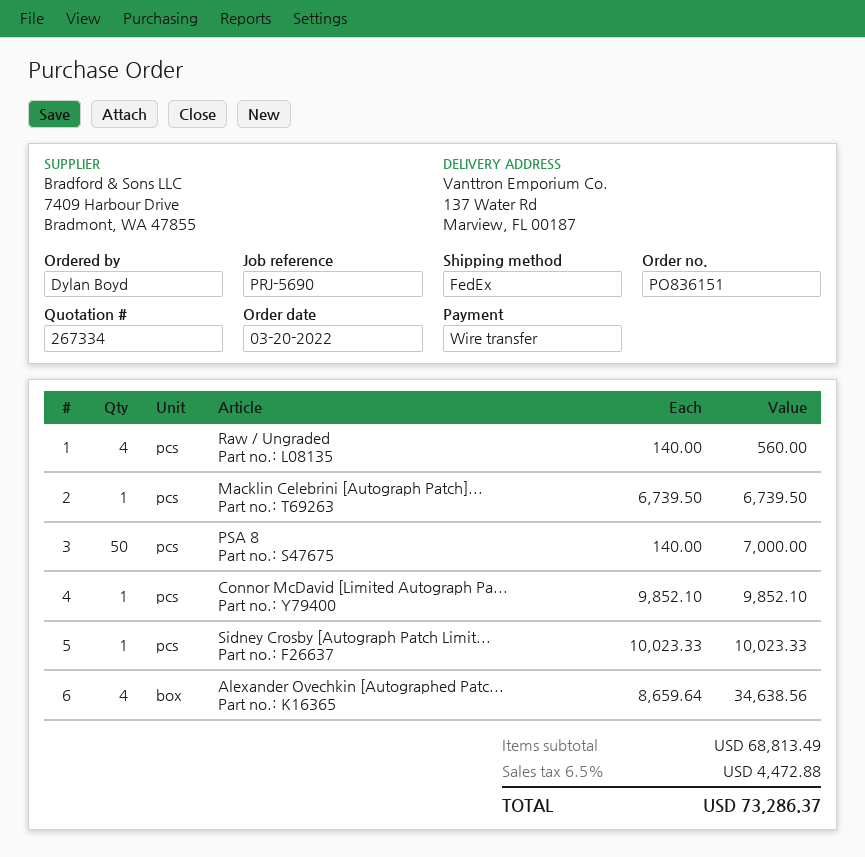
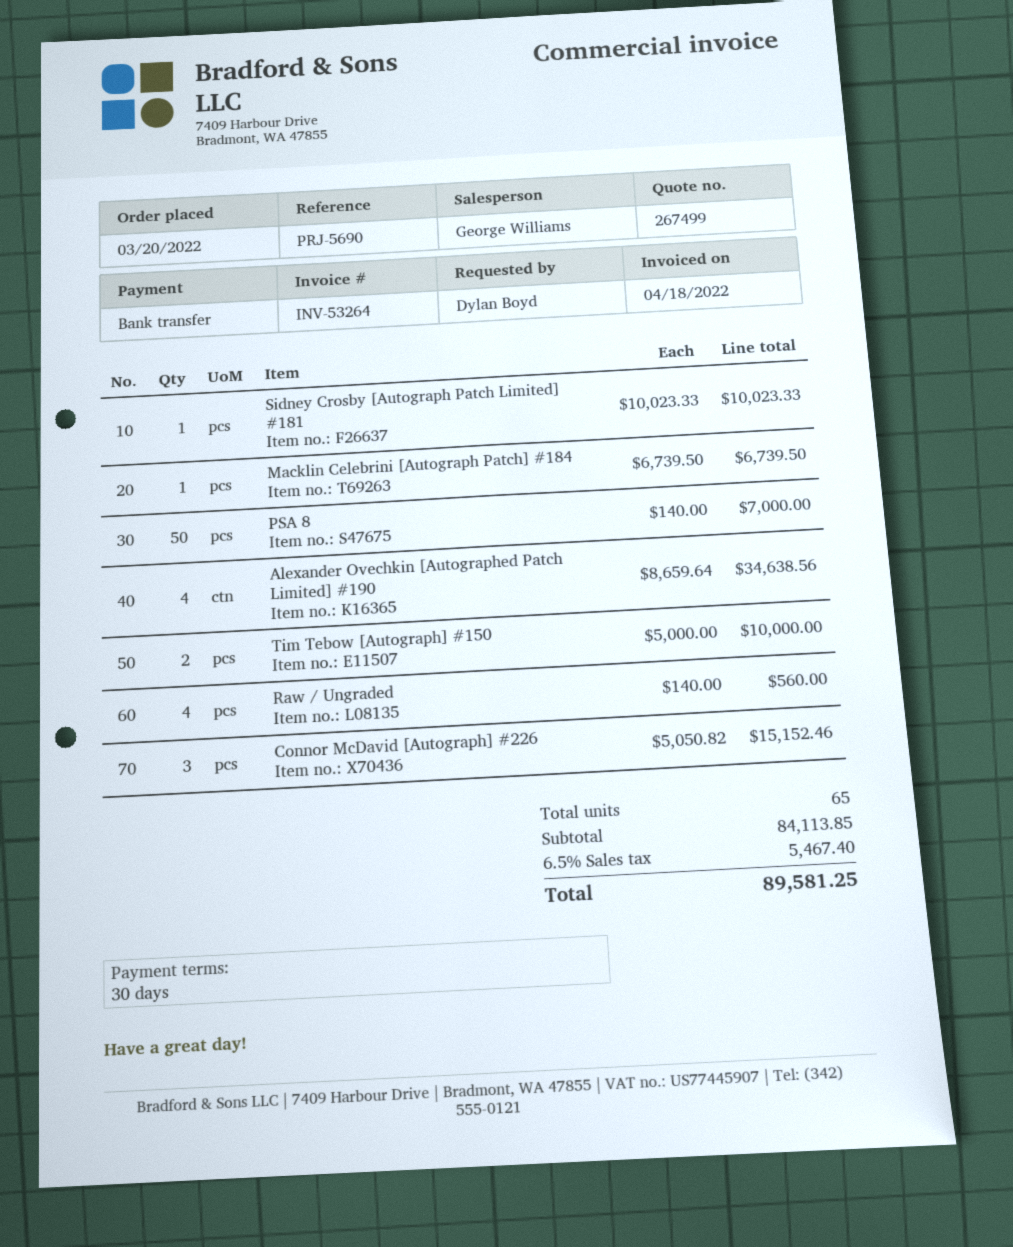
quote number: 267334 -> 267499
Connor McDavid [Limited Autograph Pa...: 1 x 9852.10 = 9852.10 -> none
Tim Tebow [Autograph] #150: none -> 2 x 5000.00 = 10000.00
Connor McDavid [Autograph] #226: none -> 3 x 5050.82 = 15152.46
subtotal: 68813.49 -> 84113.85
tax: 6.5% = 4472.88 -> 6.5% = 5467.40
total: 73286.37 -> 89581.25

